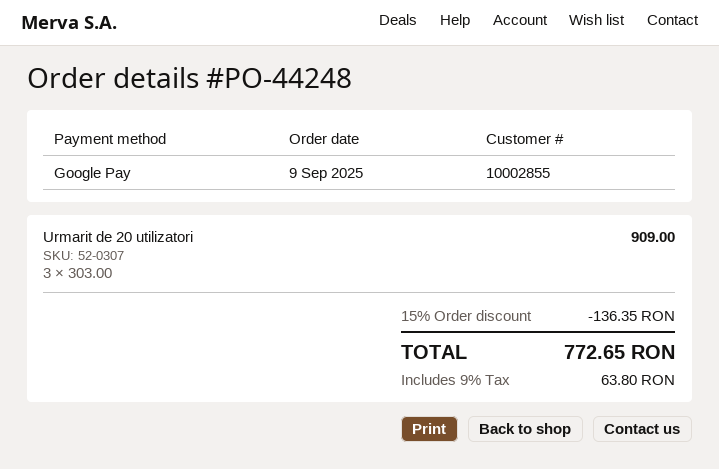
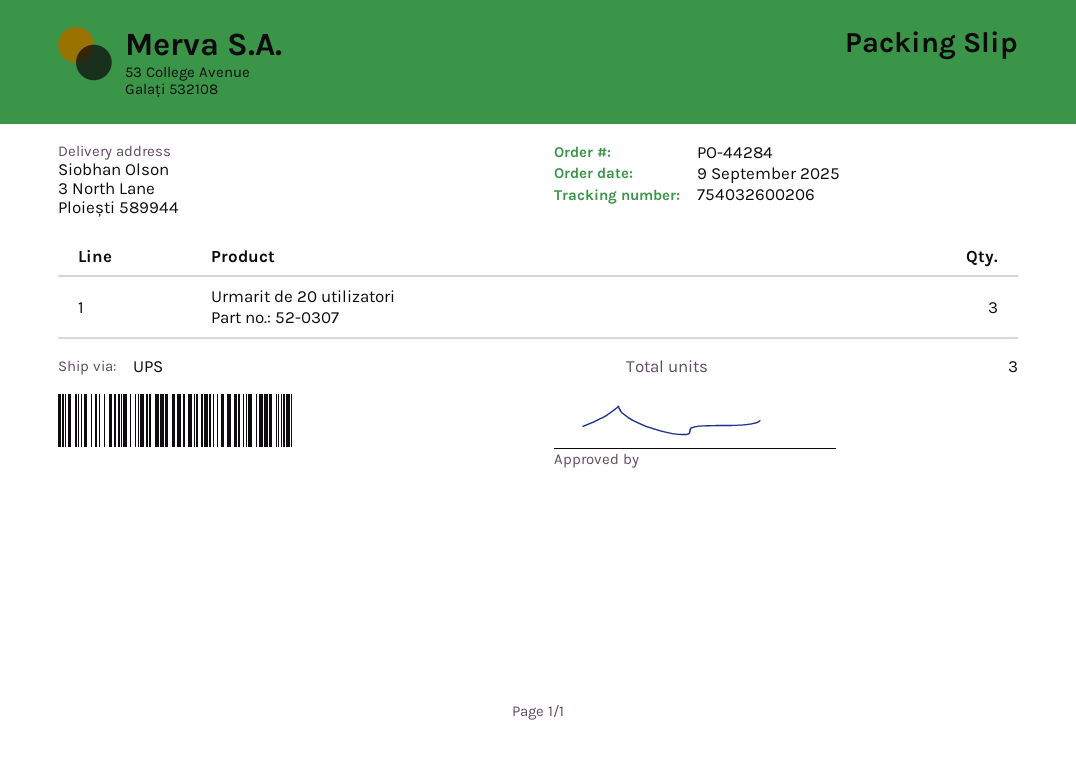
order number: PO-44248 -> PO-44284

